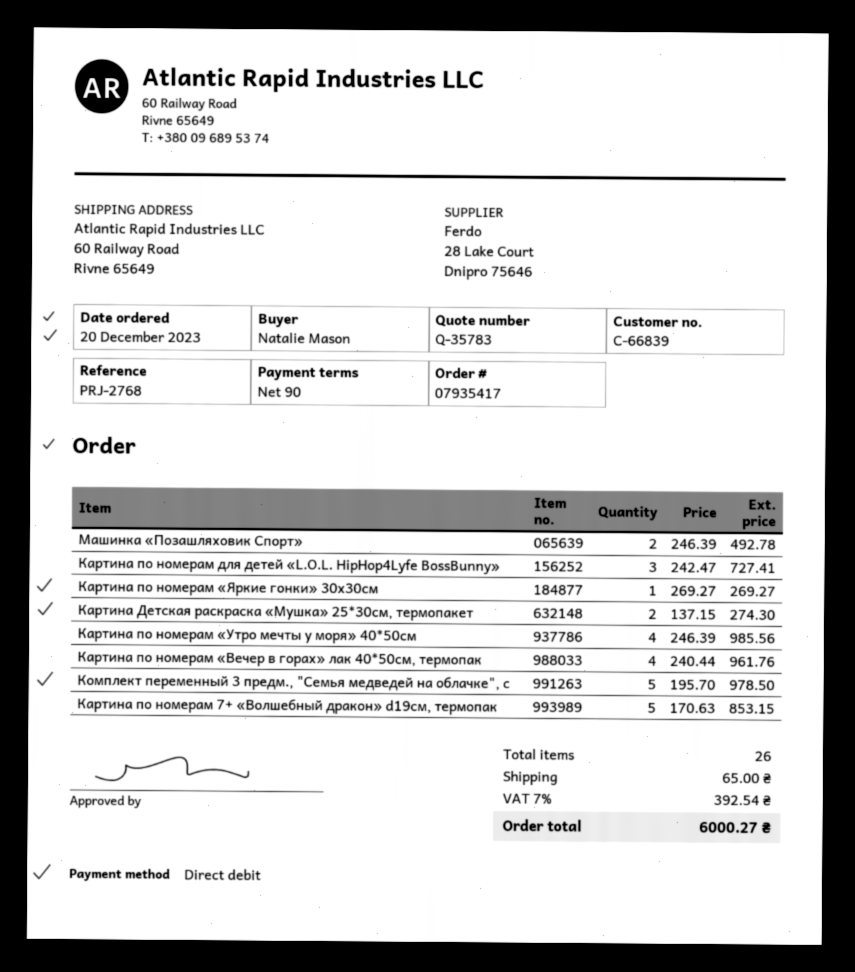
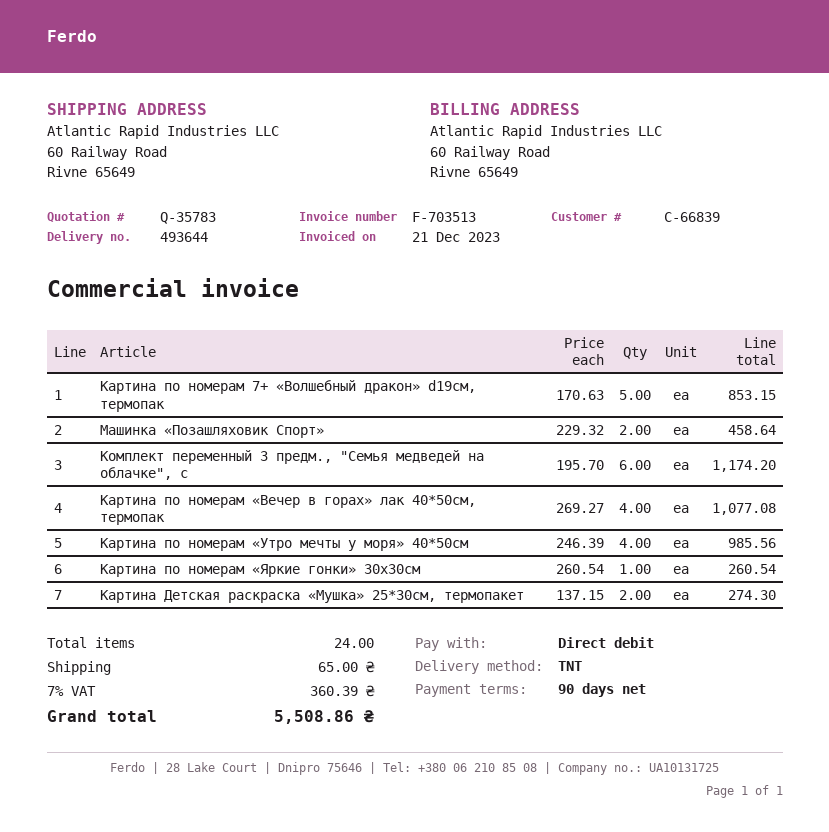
Машинка «Позашляховик Спорт»: 2 x 246.39 = 492.78 -> 2 x 229.32 = 458.64
Картина по номерам для детей «L.O.L. HipHop4Lyfe BossBunny»: 3 x 242.47 = 727.41 -> none
Картина по номерам «Яркие гонки» 30х30см: 1 x 269.27 = 269.27 -> 1 x 260.54 = 260.54
Картина по номерам «Вечер в горах» лак 40*50см, термопак: 4 x 240.44 = 961.76 -> 4 x 269.27 = 1077.08
Комплект переменный 3 предм., "Семья медведей на облачке", с: 5 x 195.70 = 978.50 -> 6 x 195.70 = 1174.20
total quantity: 26 -> 24
tax: 7% = 392.54 -> 7% = 360.39
total: 6000.27 -> 5508.86

